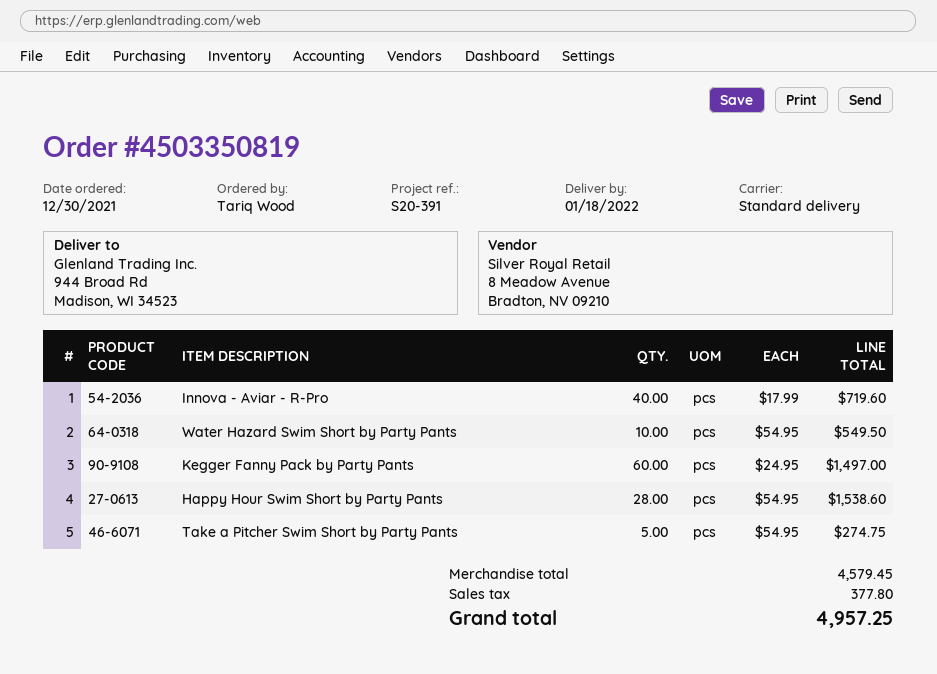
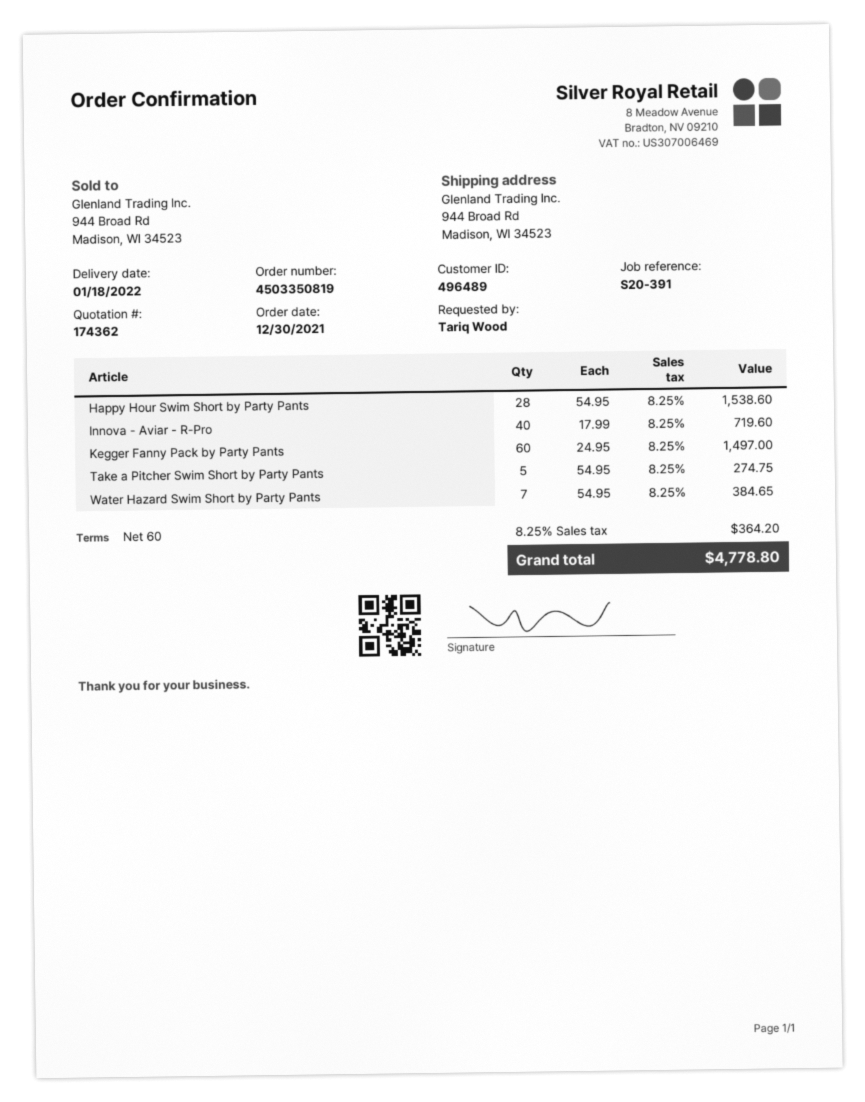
Water Hazard Swim Short by Party Pants: 10 x 54.95 = 549.50 -> 7 x 54.95 = 384.65
tax: 377.80 -> 364.20
total: 4957.25 -> 4778.80

